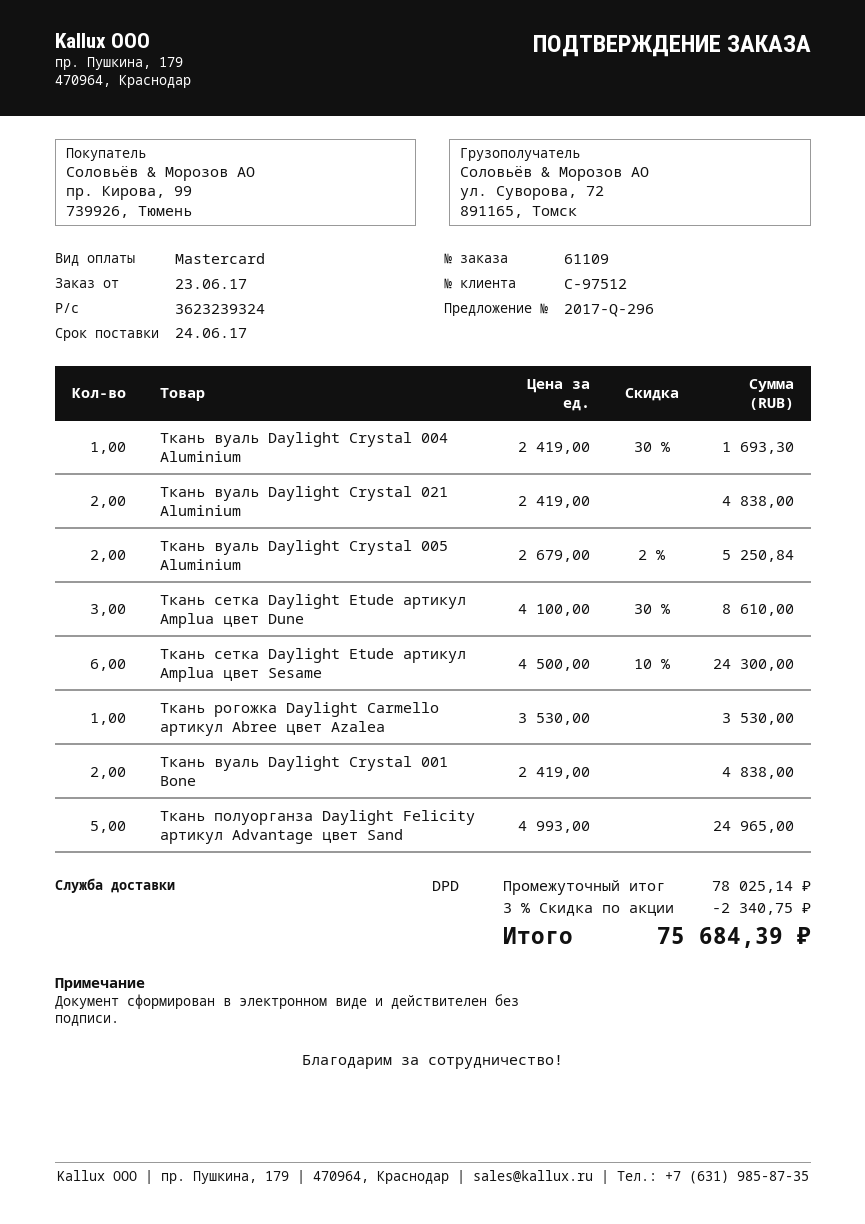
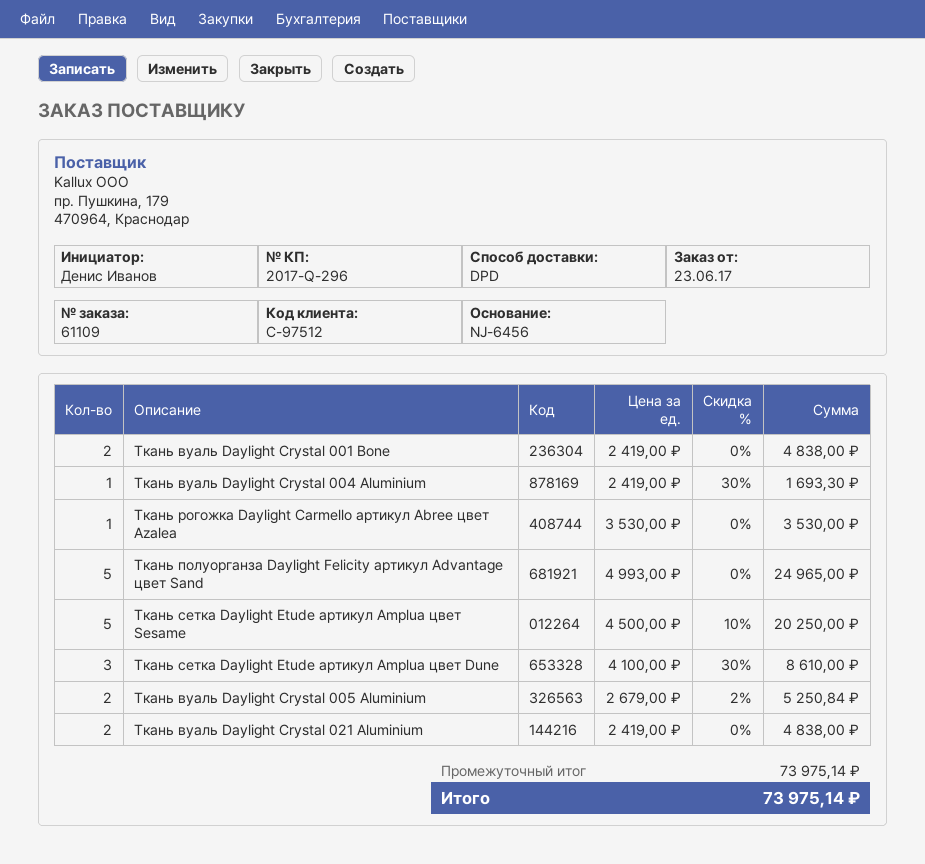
Ткань сетка Daylight Etude артикул Amplua цвет Sesame: 6 x 4500.00 - 10% = 24300.00 -> 5 x 4500.00 - 10% = 20250.00
subtotal: 78025.14 -> 73975.14
discount: 3% = 2340.75 -> none
total: 75684.39 -> 73975.14

